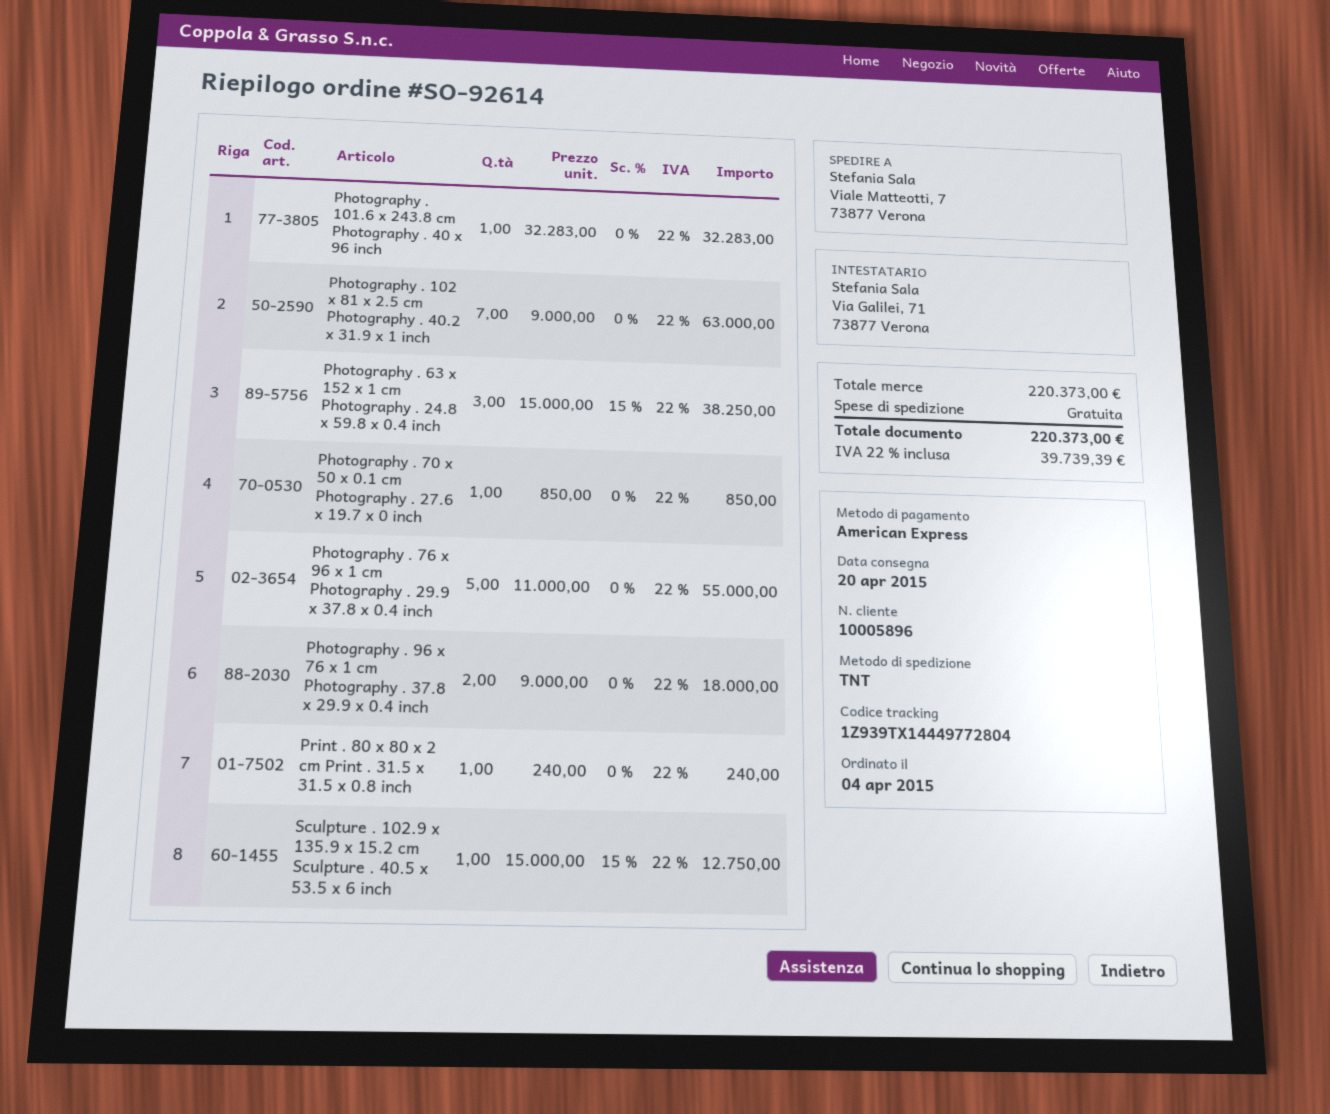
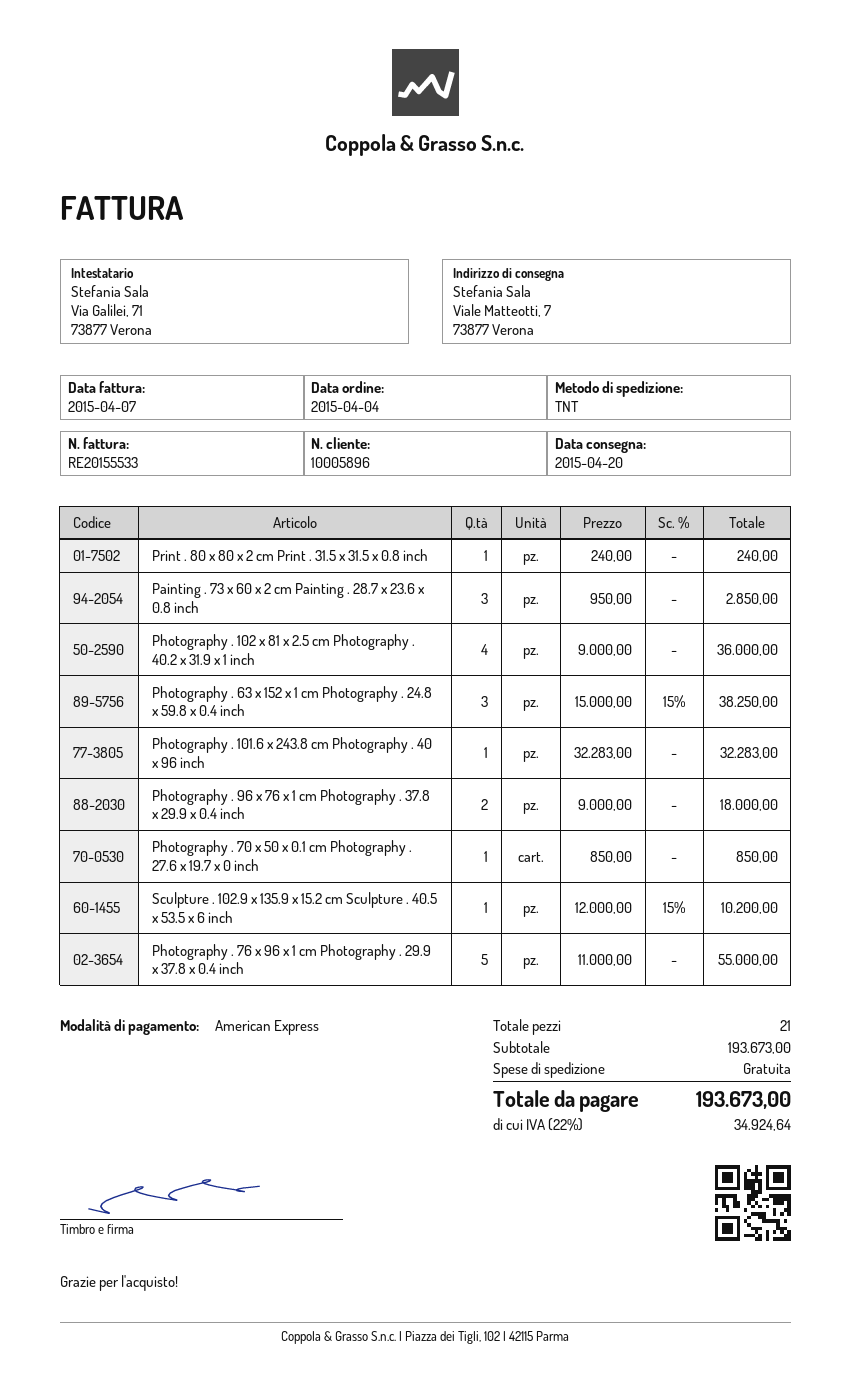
Photography . 102 x 81 x 2.5 cm Photography . 40.2 x 31.9 x 1 inch: 7 x 9000.00 = 63000.00 -> 4 x 9000.00 = 36000.00
Sculpture . 102.9 x 135.9 x 15.2 cm Sculpture . 40.5 x 53.5 x 6 inch: 1 x 15000.00 - 15% = 12750.00 -> 1 x 12000.00 - 15% = 10200.00
Painting . 73 x 60 x 2 cm Painting . 28.7 x 23.6 x 0.8 inch: none -> 3 x 950.00 = 2850.00
subtotal: 220373.00 -> 193673.00
tax: 22% = 39739.39 -> 22% = 34924.64
total: 220373.00 -> 193673.00

